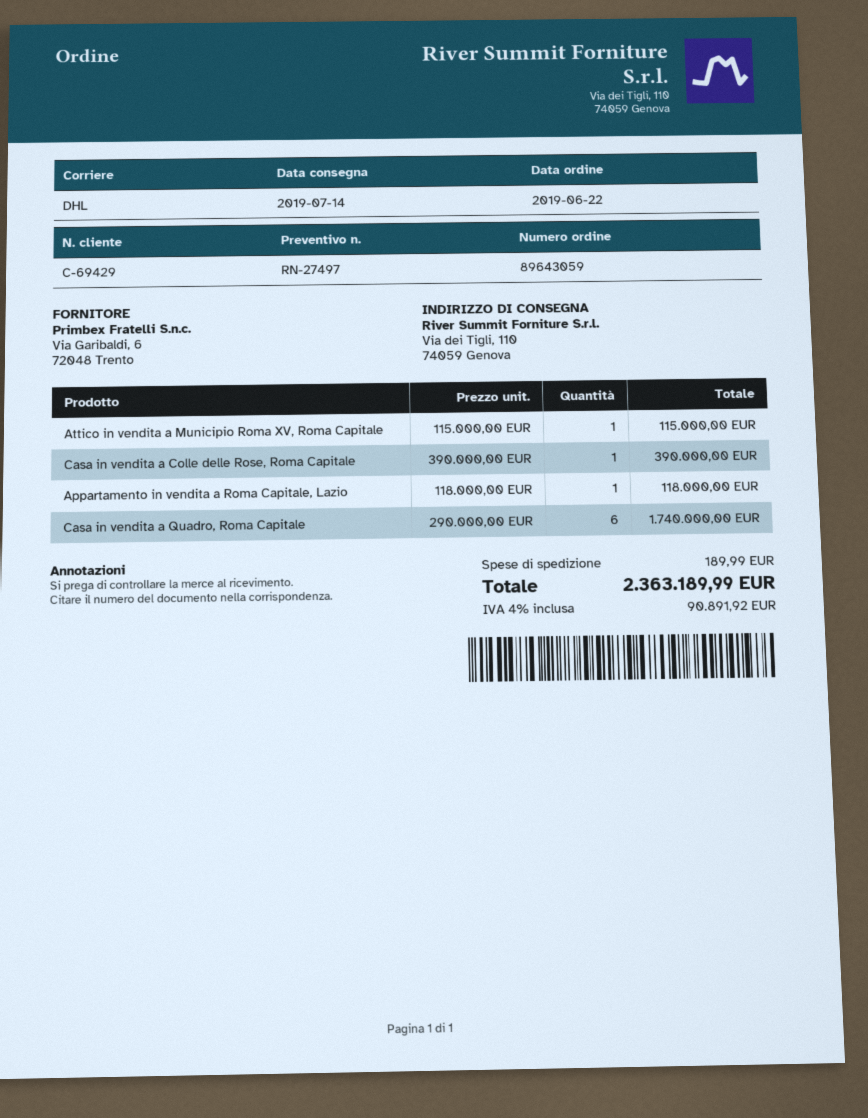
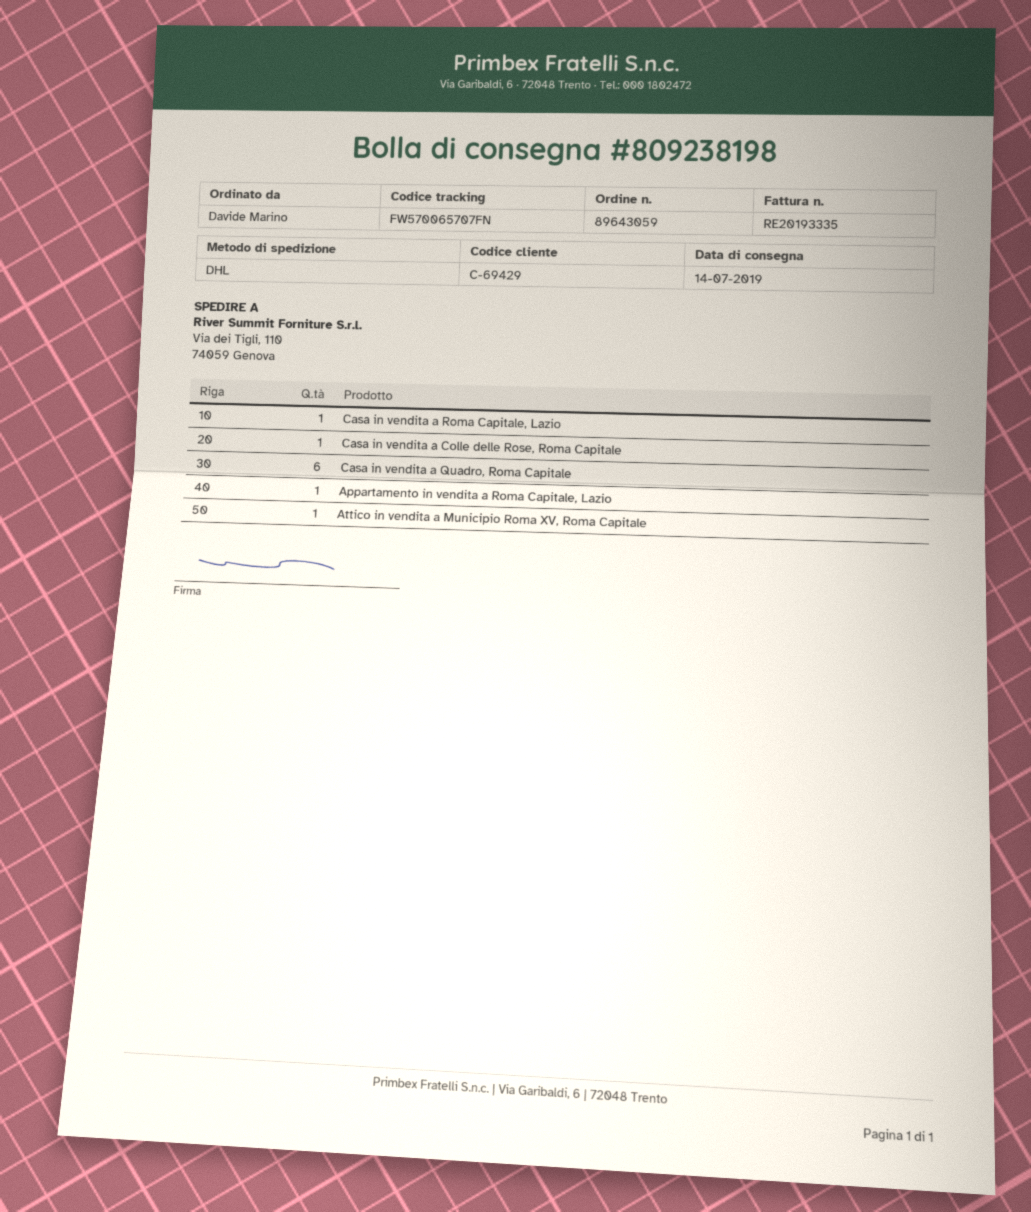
Casa in vendita a Roma Capitale, Lazio: none -> 1

